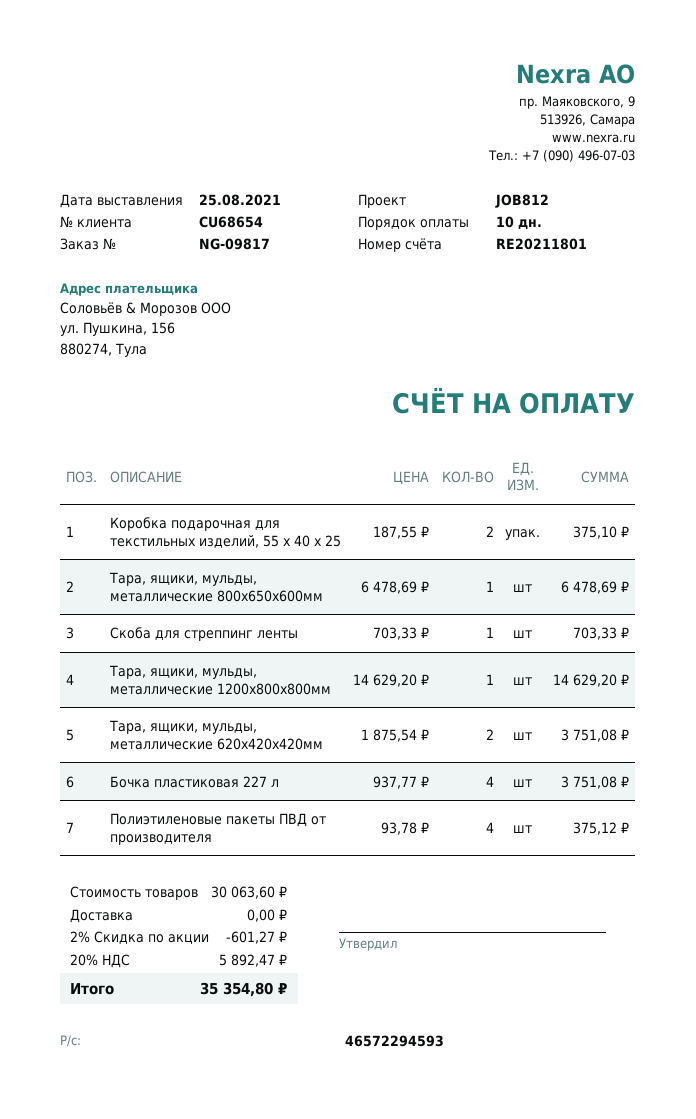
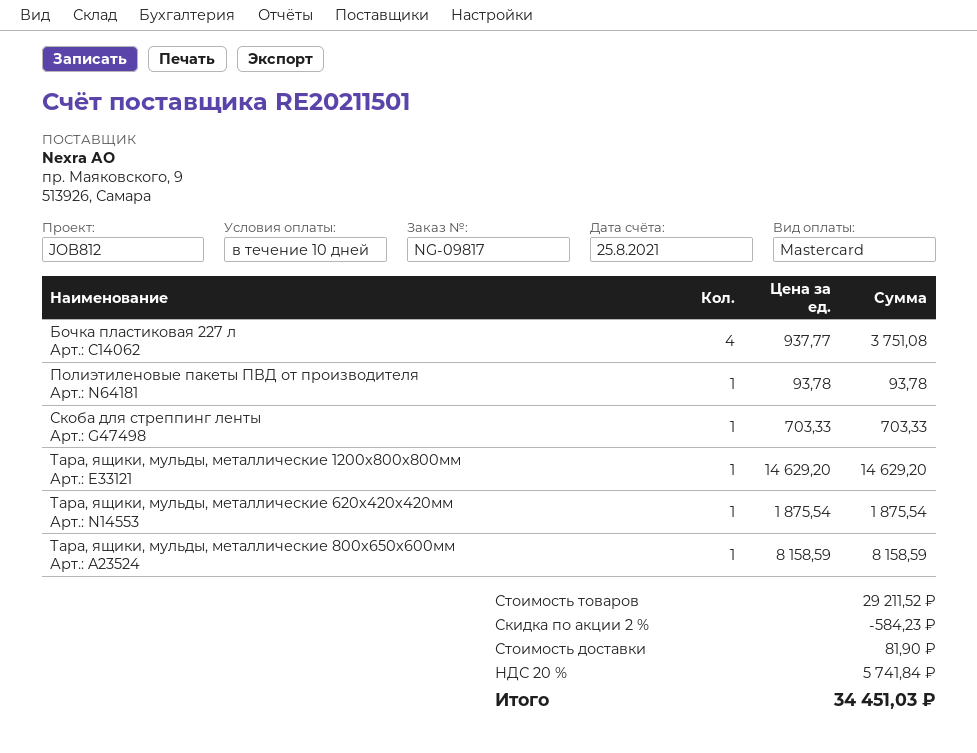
invoice number: RE20211801 -> RE20211501
Коробка подарочная для текстильных изделий, 55 х 40 х 25: 2 x 187.55 = 375.10 -> none
Тара, ящики, мульды, металлические 800х650х600мм: 1 x 6478.69 = 6478.69 -> 1 x 8158.59 = 8158.59
Тара, ящики, мульды, металлические 620х420х420мм: 2 x 1875.54 = 3751.08 -> 1 x 1875.54 = 1875.54
Полиэтиленовые пакеты ПВД от производителя: 4 x 93.78 = 375.12 -> 1 x 93.78 = 93.78
subtotal: 30063.60 -> 29211.52
discount: 2% = 601.27 -> 2% = 584.23
shipping: 0.00 -> 81.90
tax: 20% = 5892.47 -> 20% = 5741.84
total: 35354.80 -> 34451.03

